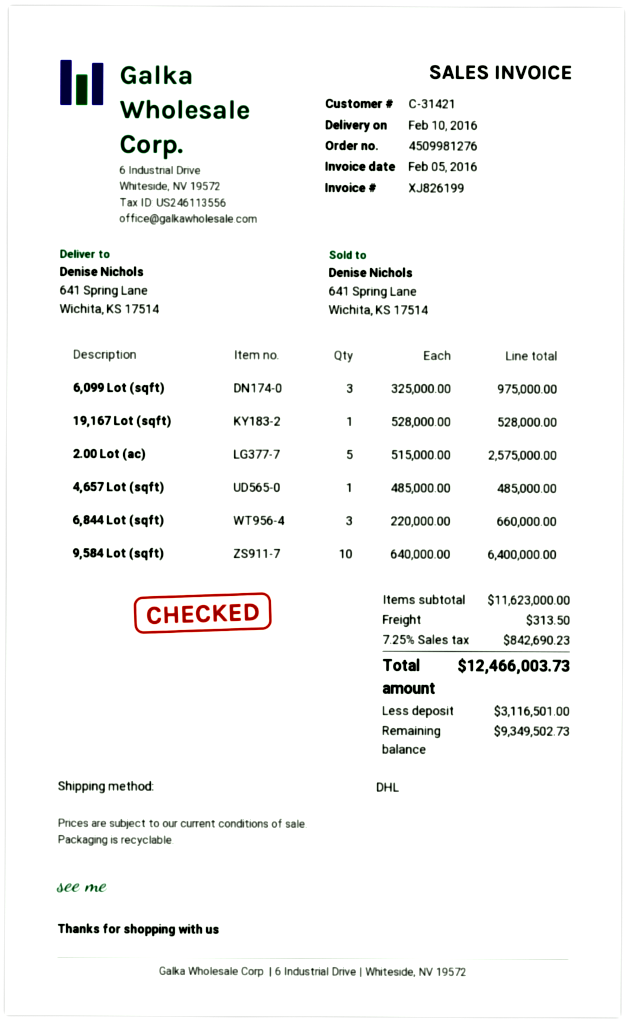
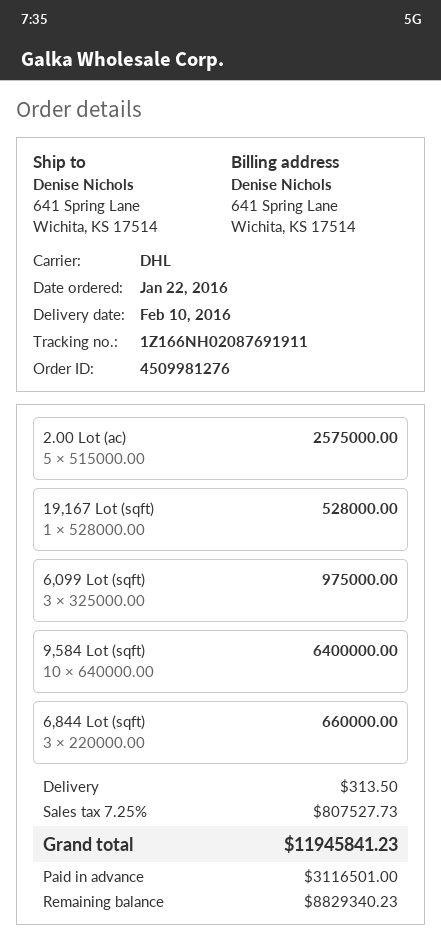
4,657 Lot (sqft): 1 x 485000.00 = 485000.00 -> none
tax: 7.25% = 842690.23 -> 7.25% = 807527.73
total: 12466003.73 -> 11945841.23
balance: 9349502.73 -> 8829340.23

